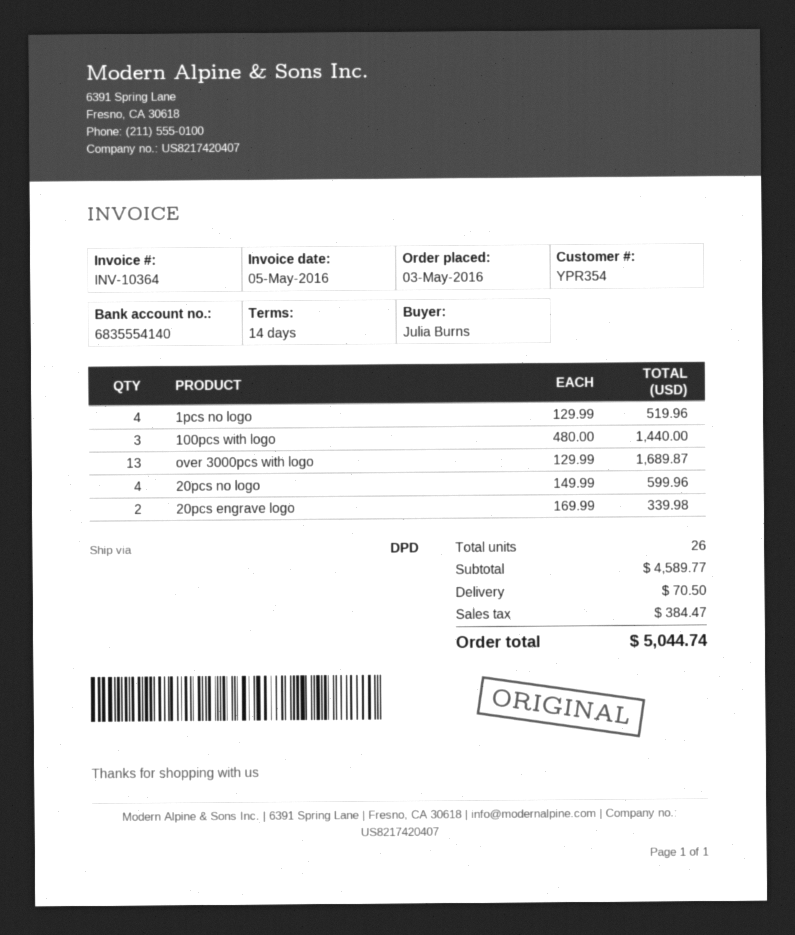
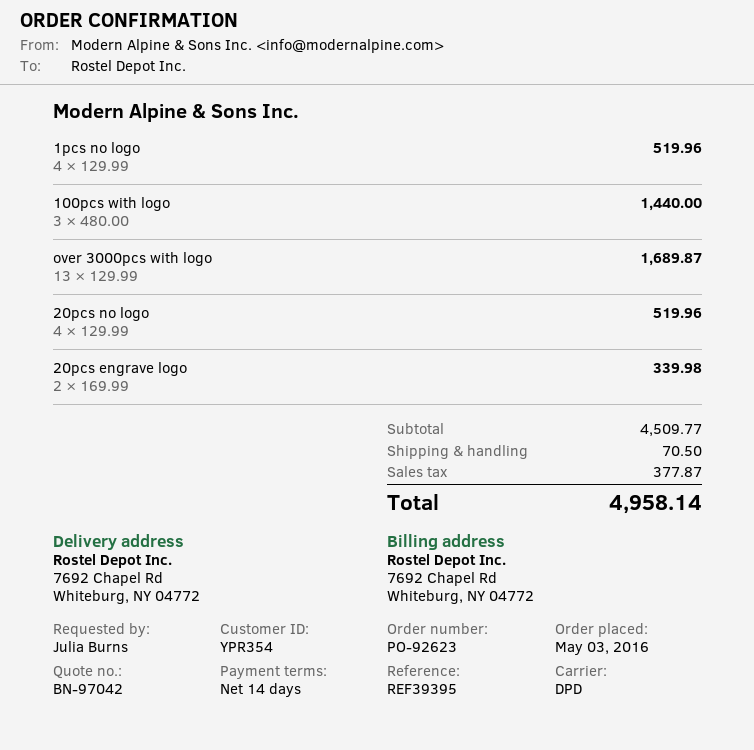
20pcs no logo: 4 x 149.99 = 599.96 -> 4 x 129.99 = 519.96
subtotal: 4589.77 -> 4509.77
tax: 384.47 -> 377.87
total: 5044.74 -> 4958.14

